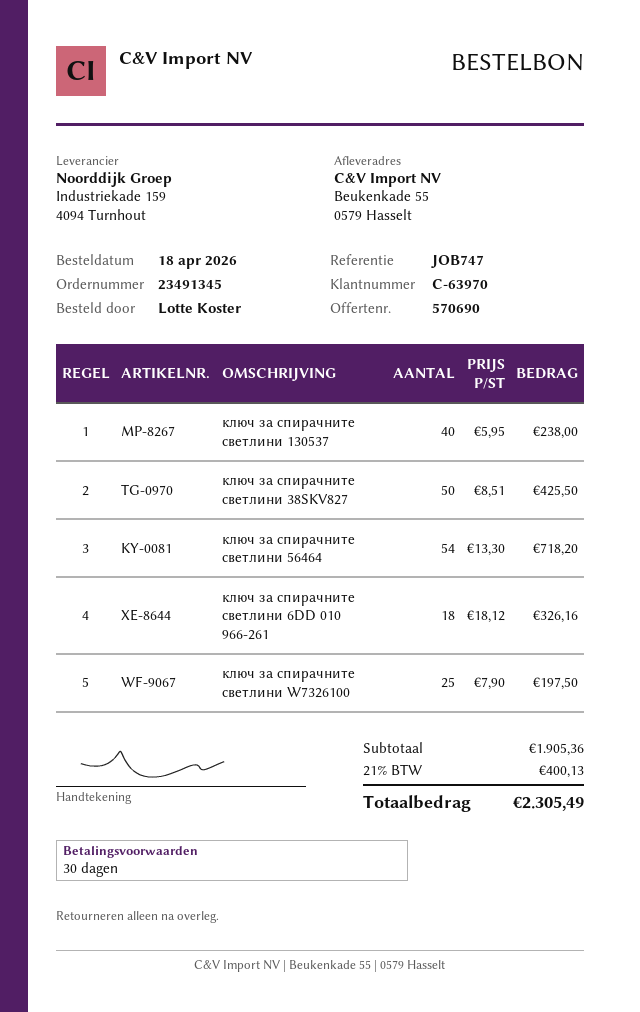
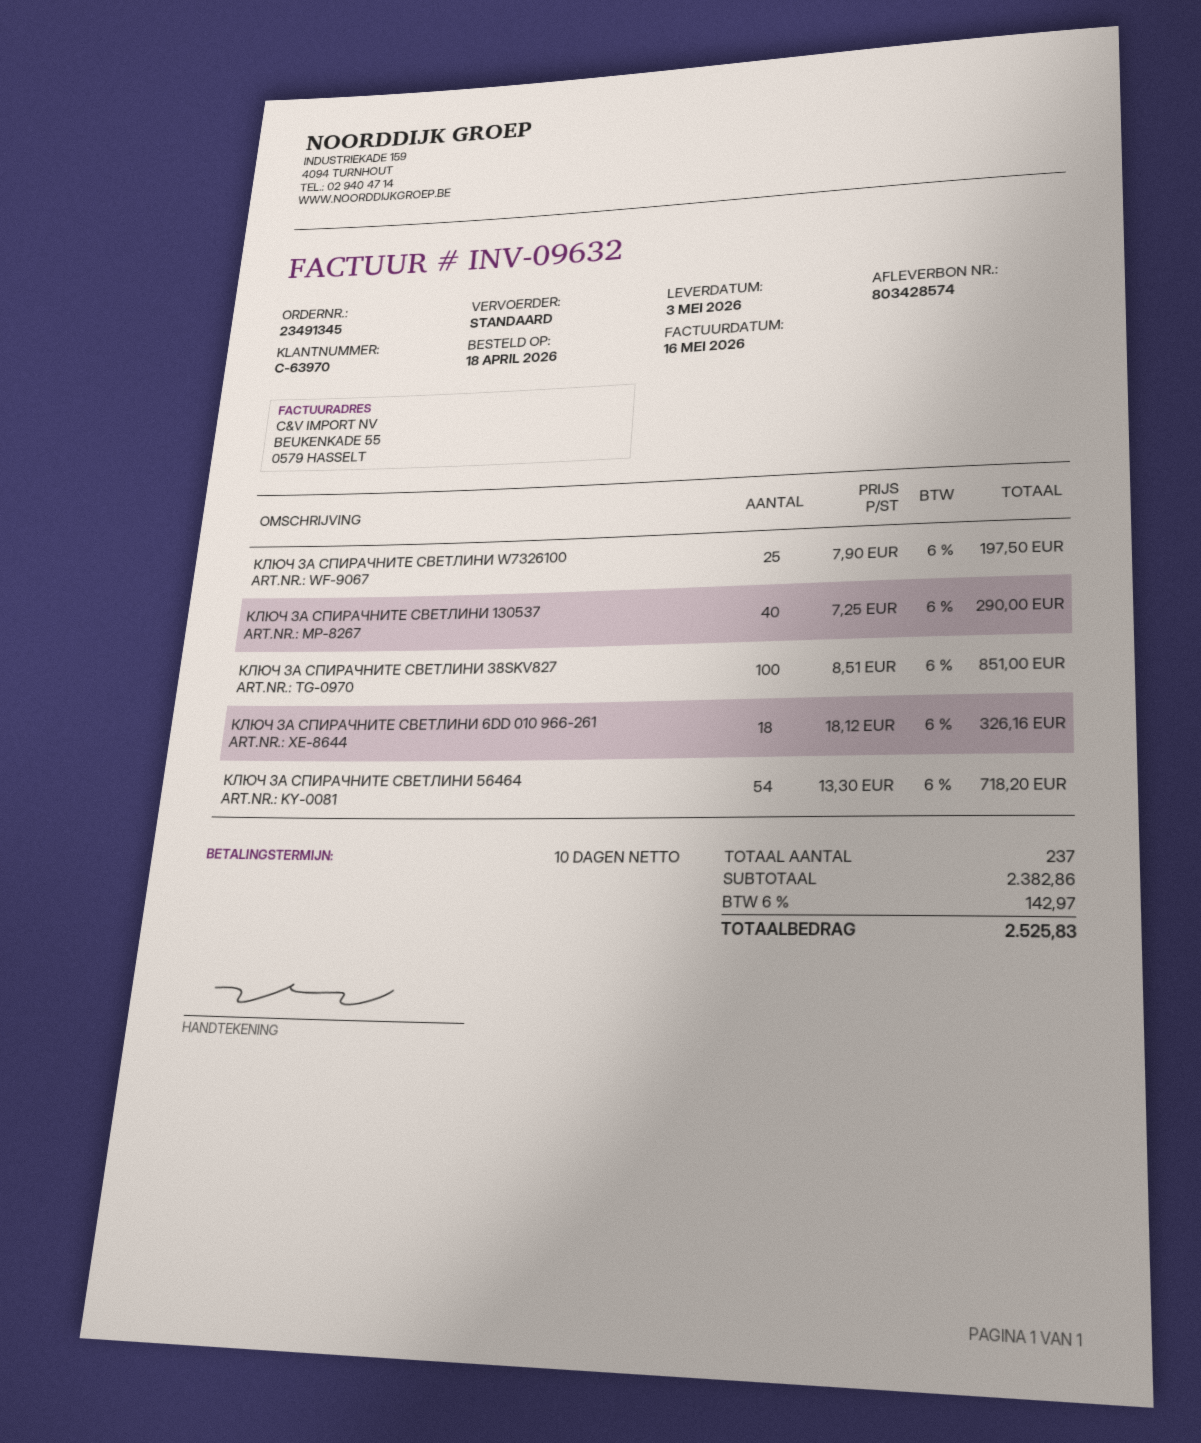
payment terms: 30 days -> 10 days
ключ за спирачните светлини 130537: 40 x 5.95 = 238.00 -> 40 x 7.25 = 290.00
ключ за спирачните светлини 38SKV827: 50 x 8.51 = 425.50 -> 100 x 8.51 = 851.00
subtotal: 1905.36 -> 2382.86
tax: 21% = 400.13 -> 6% = 142.97
total: 2305.49 -> 2525.83

